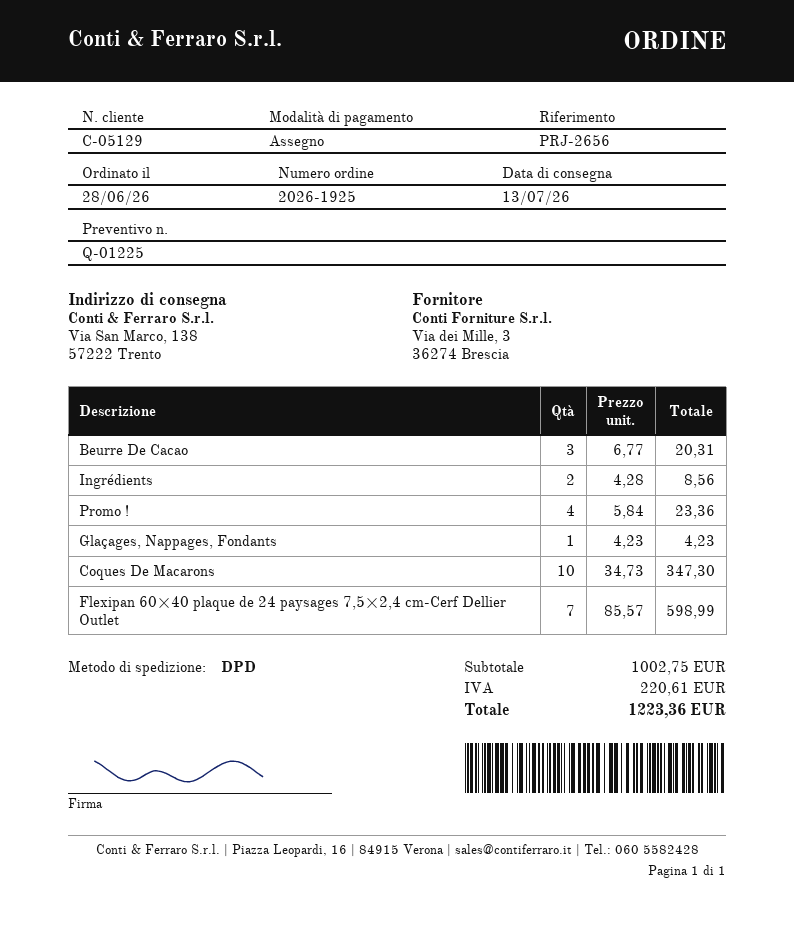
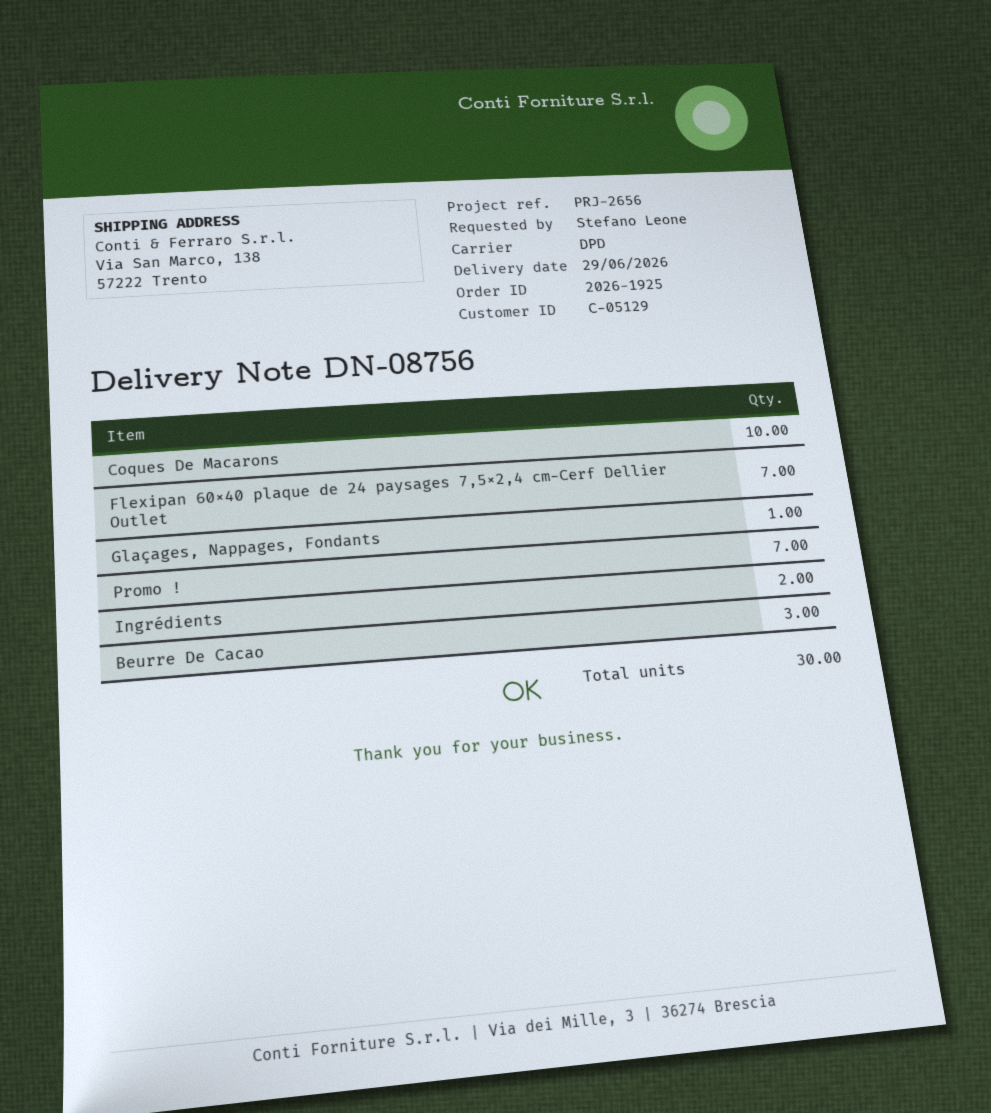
delivery date: 2026-07-13 -> 2026-06-29
Promo !: 4 -> 7

